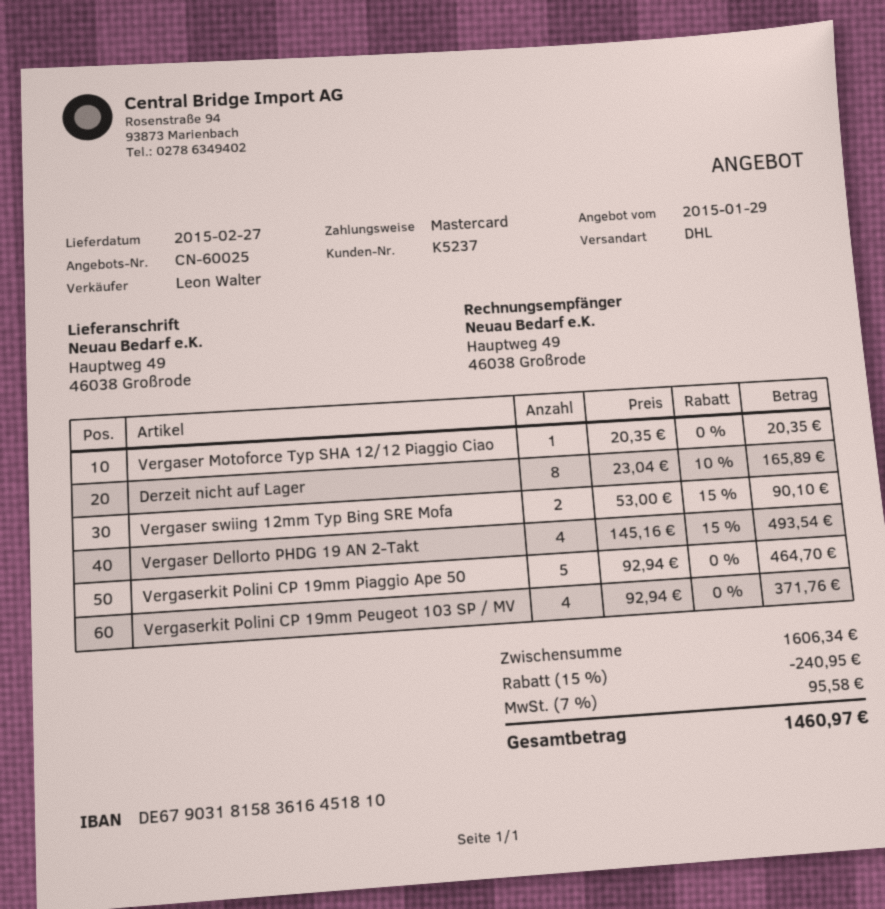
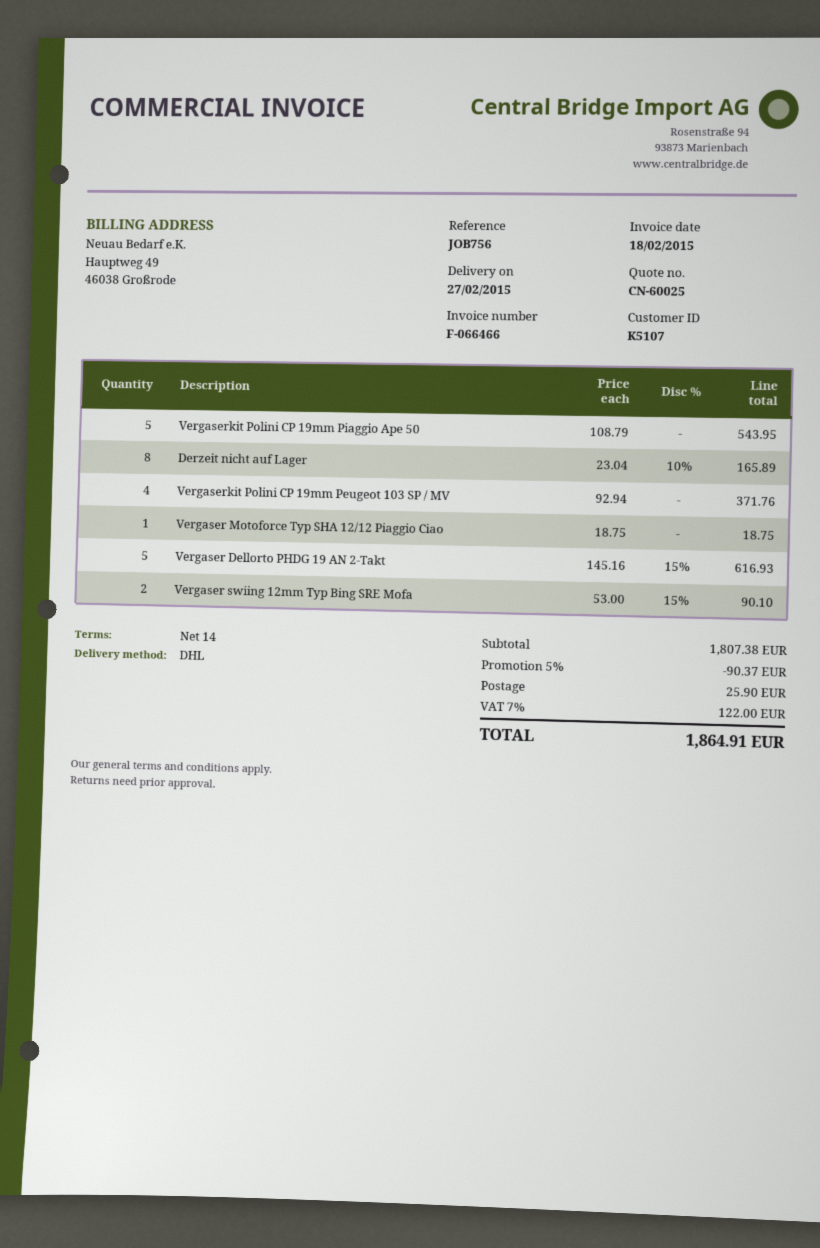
customer number: K5237 -> K5107
Vergaser Motoforce Typ SHA 12/12 Piaggio Ciao: 1 x 20.35 = 20.35 -> 1 x 18.75 = 18.75
Vergaser Dellorto PHDG 19 AN 2-Takt: 4 x 145.16 - 15% = 493.54 -> 5 x 145.16 - 15% = 616.93
Vergaserkit Polini CP 19mm Piaggio Ape 50: 5 x 92.94 = 464.70 -> 5 x 108.79 = 543.95
subtotal: 1606.34 -> 1807.38
discount: 15% = 240.95 -> 5% = 90.37
shipping: none -> 25.90
tax: 7% = 95.58 -> 7% = 122.00
total: 1460.97 -> 1864.91

